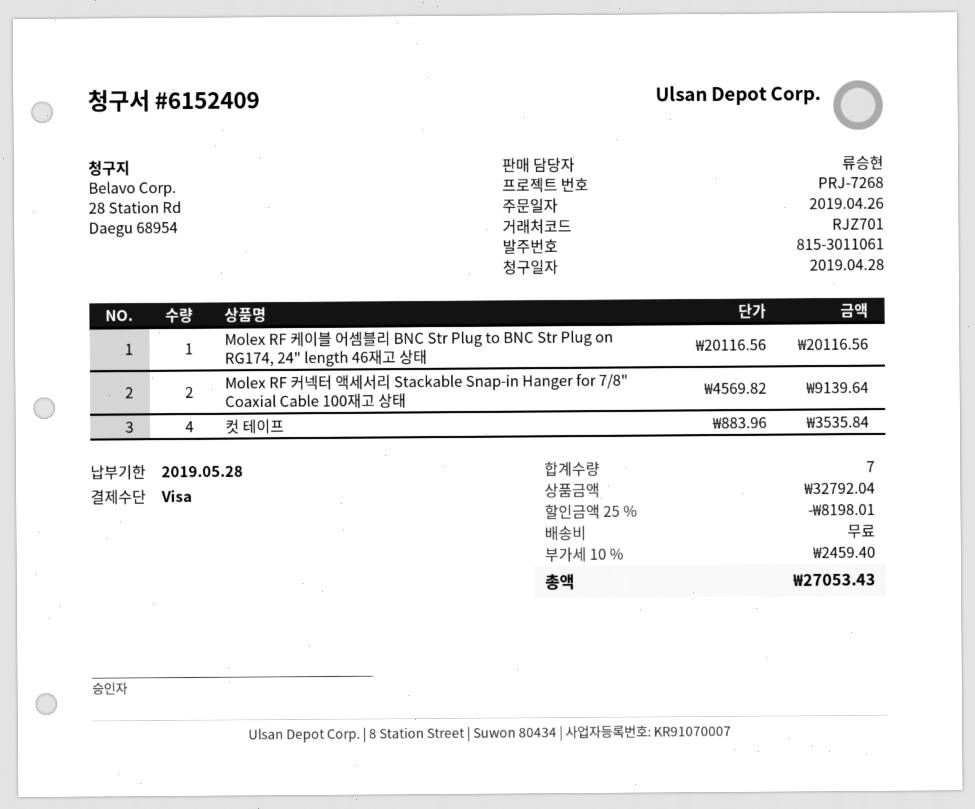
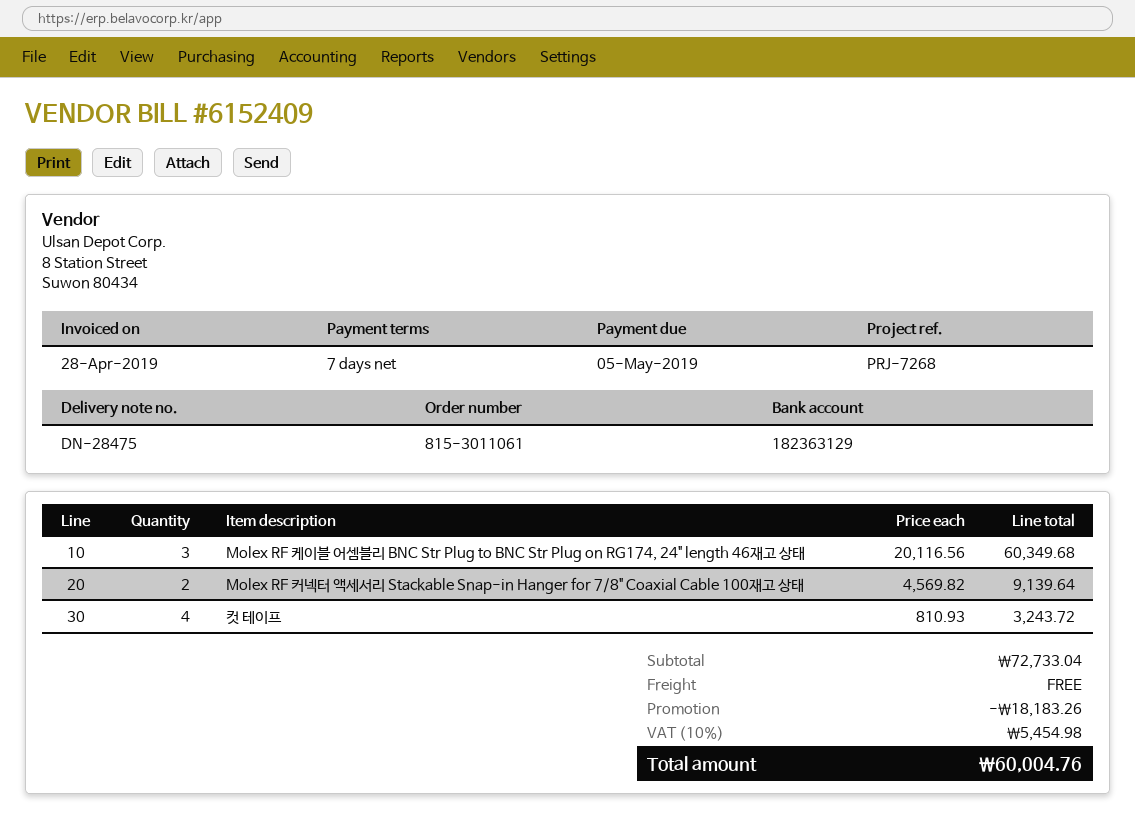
due date: 2019-05-28 -> 2019-05-05
Molex RF 케이블 어셈블리 BNC Str Plug to BNC Str Plug on RG174, 24" length 46재고 상태: 1 x 20116.56 = 20116.56 -> 3 x 20116.56 = 60349.68
컷 테이프: 4 x 883.96 = 3535.84 -> 4 x 810.93 = 3243.72
subtotal: 32792.04 -> 72733.04
discount: 8198.01 -> 18183.26
tax: 10% = 2459.40 -> 10% = 5454.98
total: 27053.43 -> 60004.76

